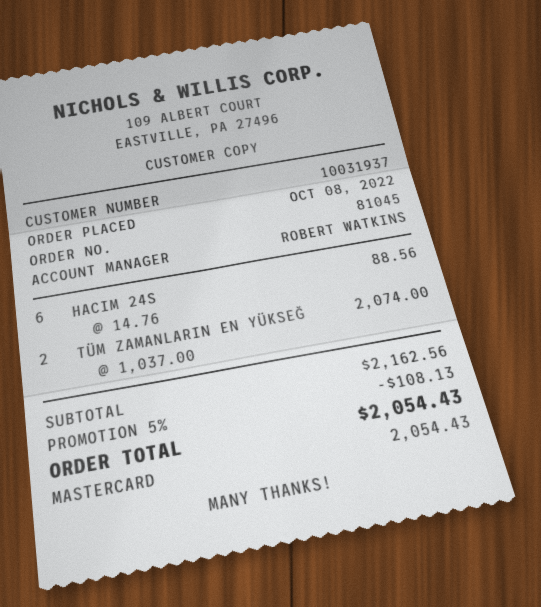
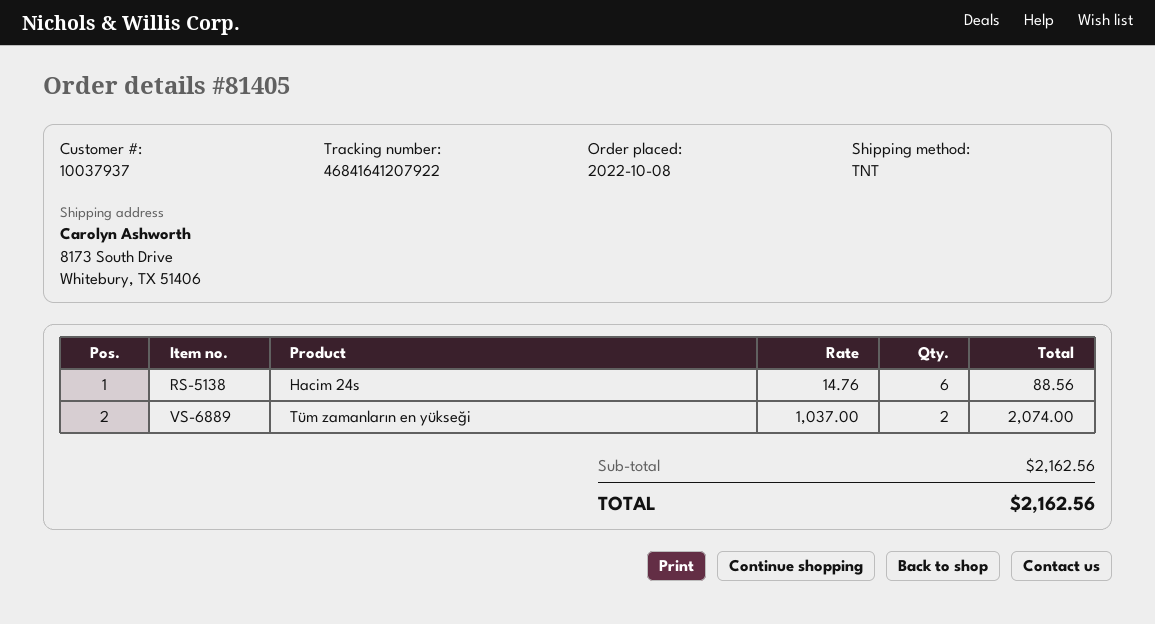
order number: 81045 -> 81405
customer number: 10031937 -> 10037937
discount: 5% = 108.13 -> none
total: 2054.43 -> 2162.56

